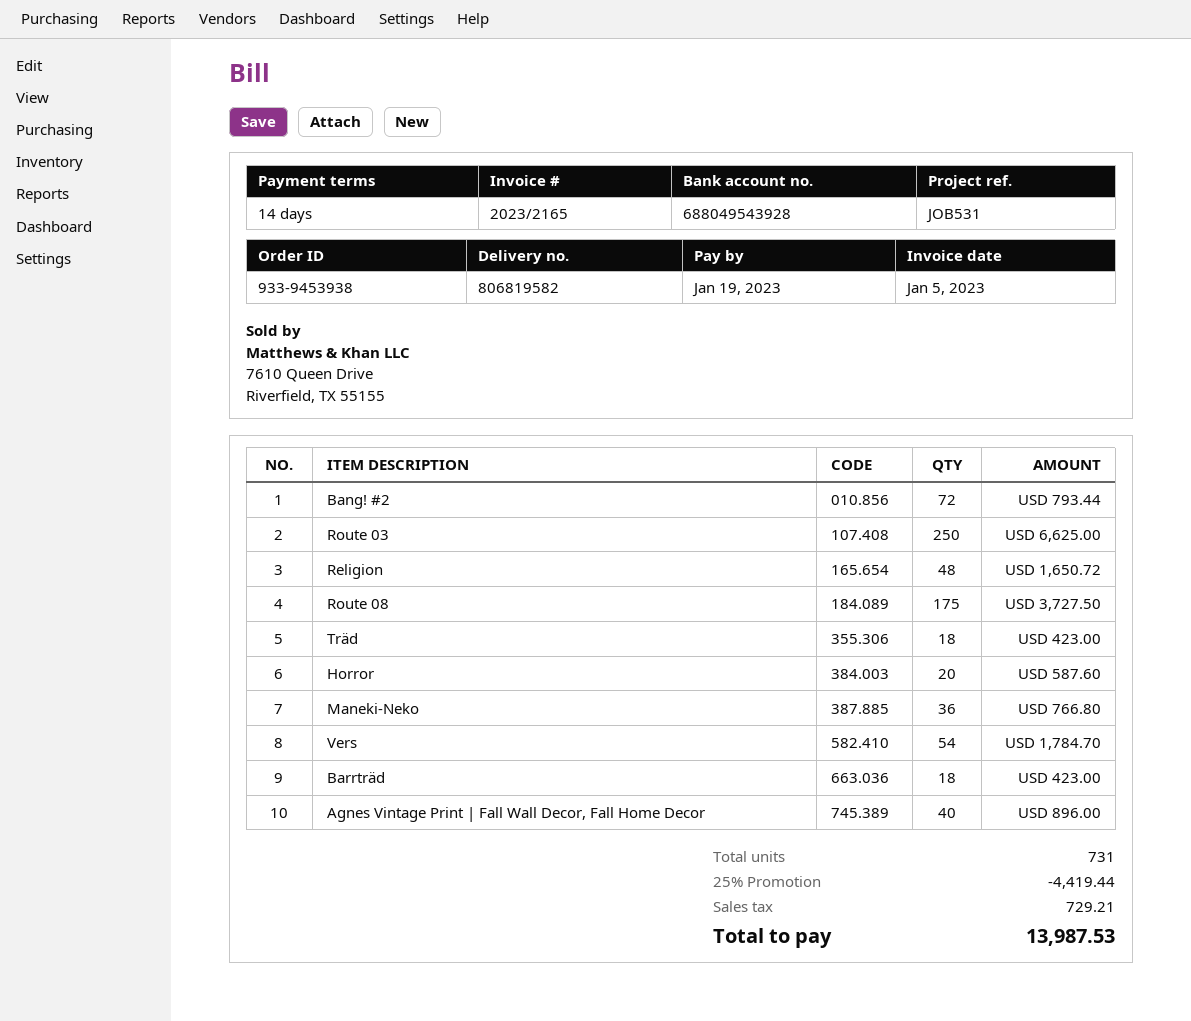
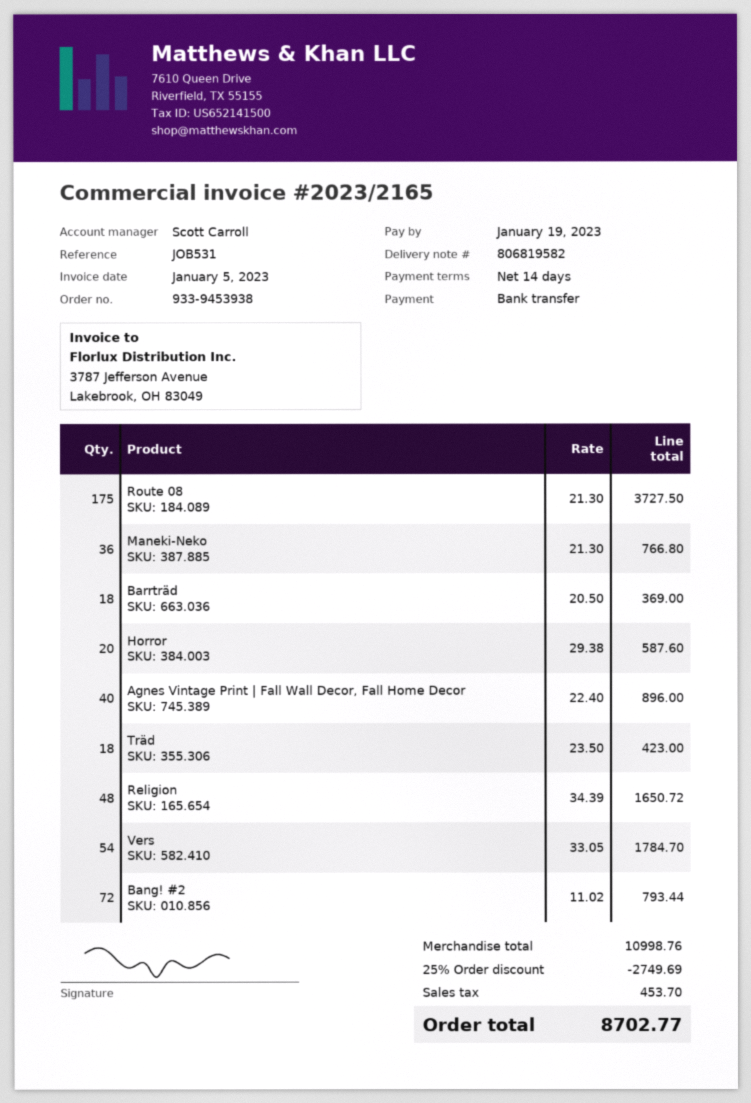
Route 03: 250 for 6625.00 -> none
Barrträd: 18 for 423.00 -> 18 for 369.00
discount: 25% = 4419.44 -> 25% = 2749.69
tax: 729.21 -> 453.70
total: 13987.53 -> 8702.77

